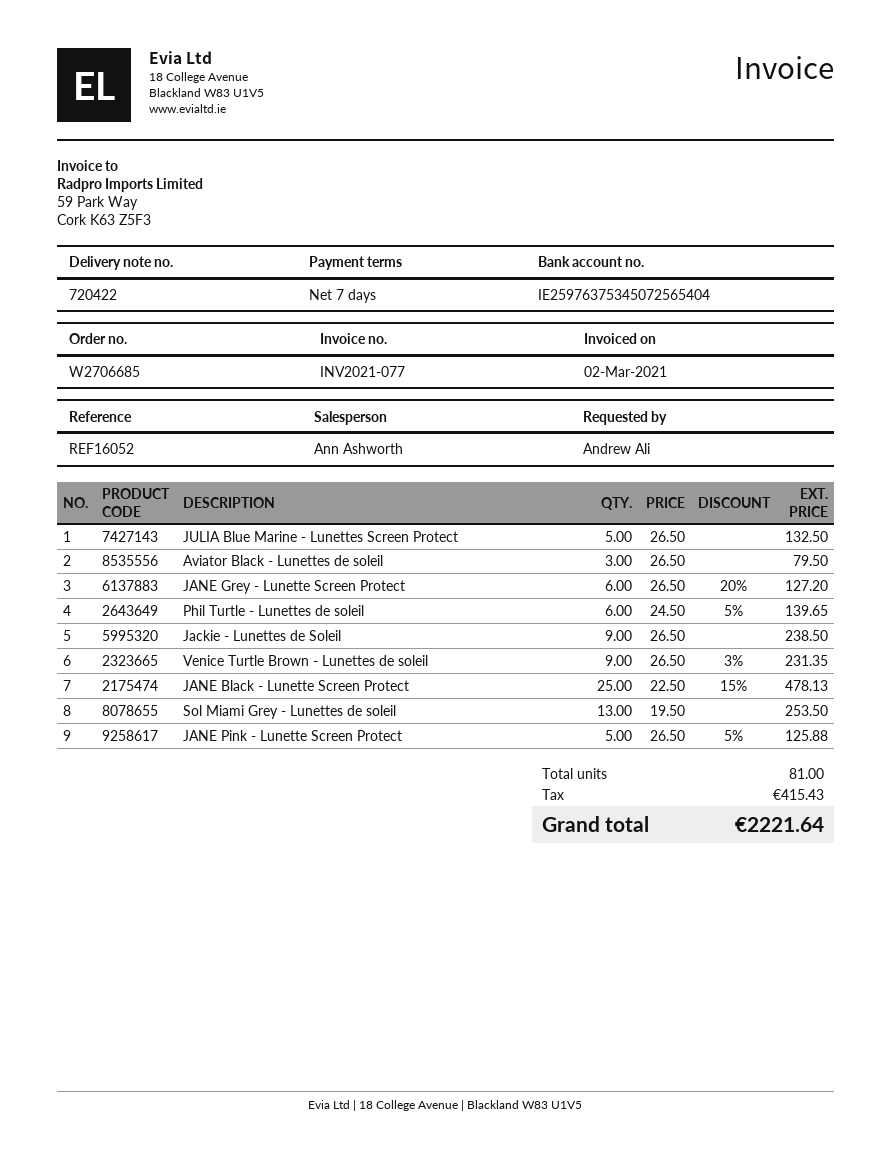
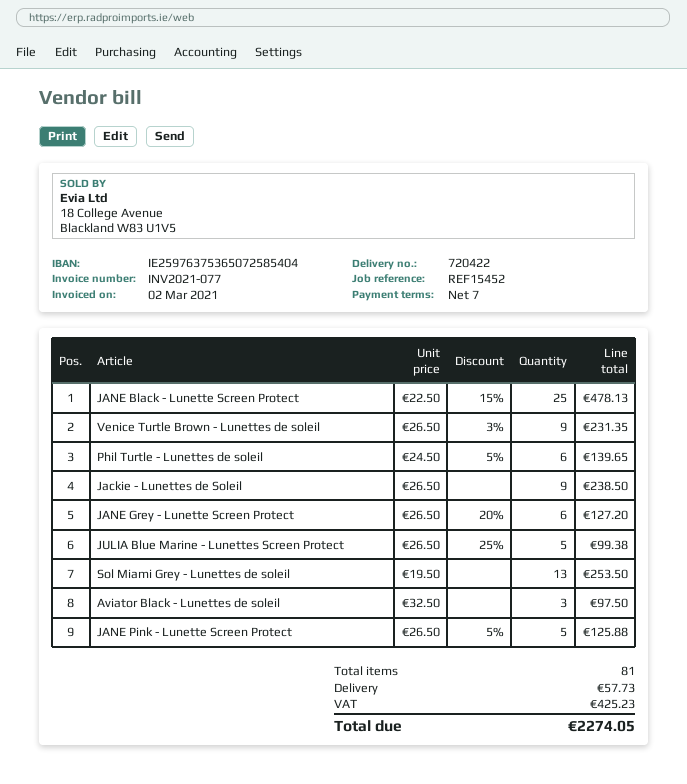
reference: REF16052 -> REF15452
bank account: IE25976375345072565404 -> IE25976375365072585404
JULIA Blue Marine - Lunettes Screen Protect: 5 x 26.50 = 132.50 -> 5 x 26.50 - 25% = 99.38
Aviator Black - Lunettes de soleil: 3 x 26.50 = 79.50 -> 3 x 32.50 = 97.50
shipping: none -> 57.73
tax: 415.43 -> 425.23
total: 2221.64 -> 2274.05

